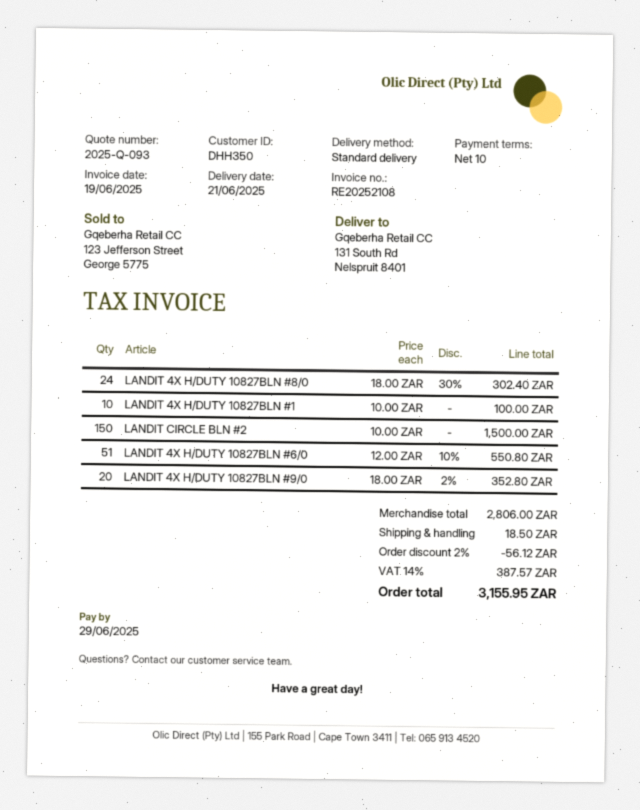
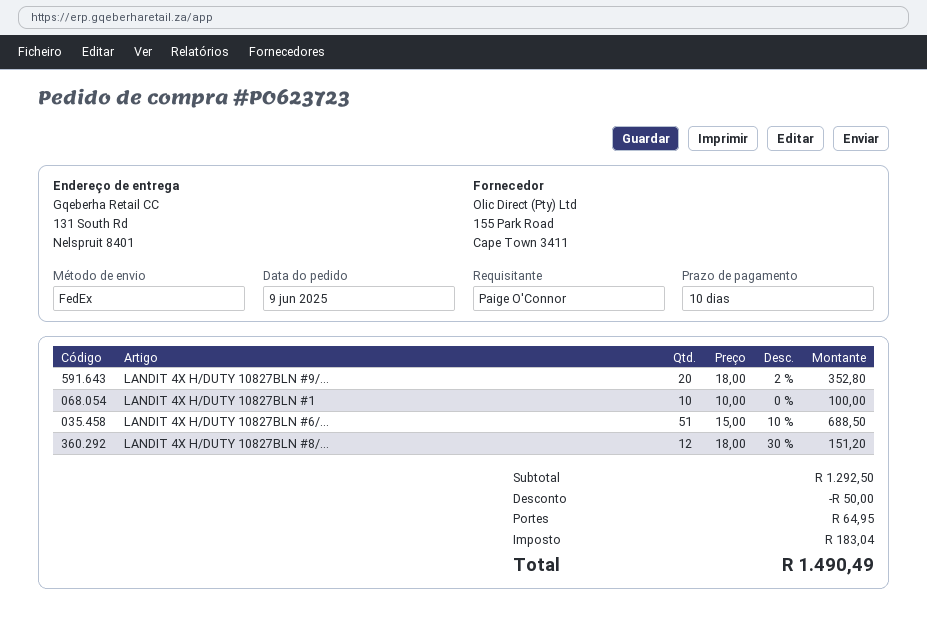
shipping method: standard -> FedEx
LANDIT 4X H/DUTY 10827BLN #8/0: 24 x 18.00 - 30% = 302.40 -> 12 x 18.00 - 30% = 151.20
LANDIT CIRCLE BLN #2: 150 x 10.00 = 1500.00 -> none
LANDIT 4X H/DUTY 10827BLN #6/0: 51 x 12.00 - 10% = 550.80 -> 51 x 15.00 - 10% = 688.50
subtotal: 2806.00 -> 1292.50
discount: 56.12 -> 50.00
shipping: 18.50 -> 64.95
tax: 387.57 -> 183.04
total: 3155.95 -> 1490.49

